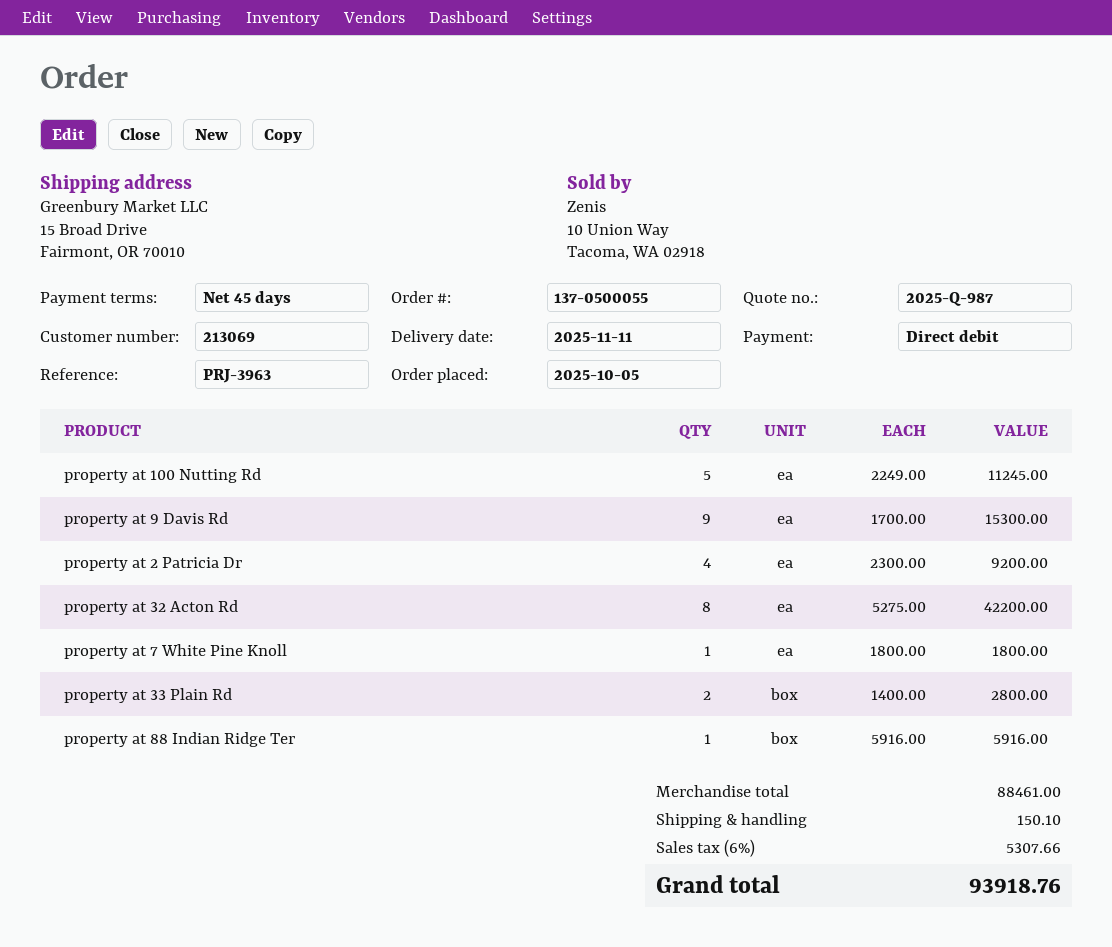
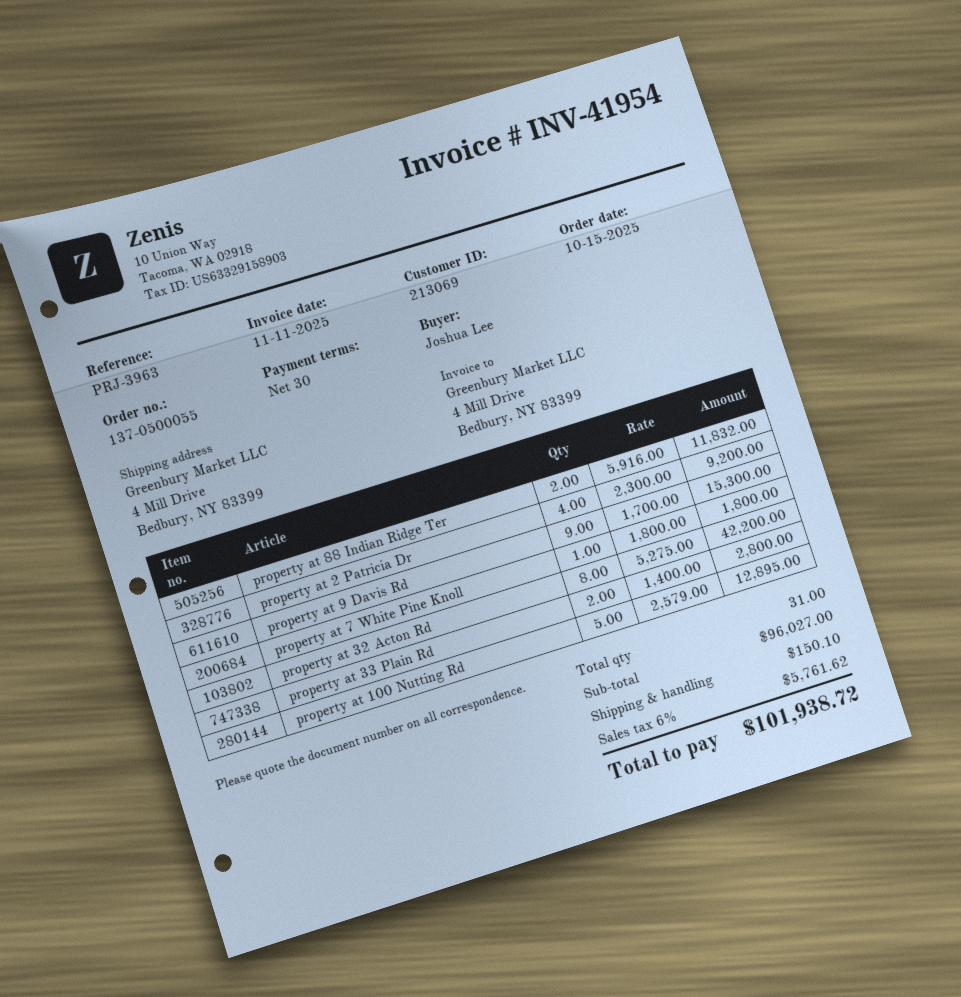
order date: 2025-10-05 -> 2025-10-15
payment terms: 45 days -> 30 days
ship to: 15 Broad Drive, Fairmont, OR 70010 -> 4 Mill Drive, Bedbury, NY 83399
property at 100 Nutting Rd: 5 x 2249.00 = 11245.00 -> 5 x 2579.00 = 12895.00
property at 88 Indian Ridge Ter: 1 x 5916.00 = 5916.00 -> 2 x 5916.00 = 11832.00
subtotal: 88461.00 -> 96027.00
tax: 6% = 5307.66 -> 6% = 5761.62
total: 93918.76 -> 101938.72

